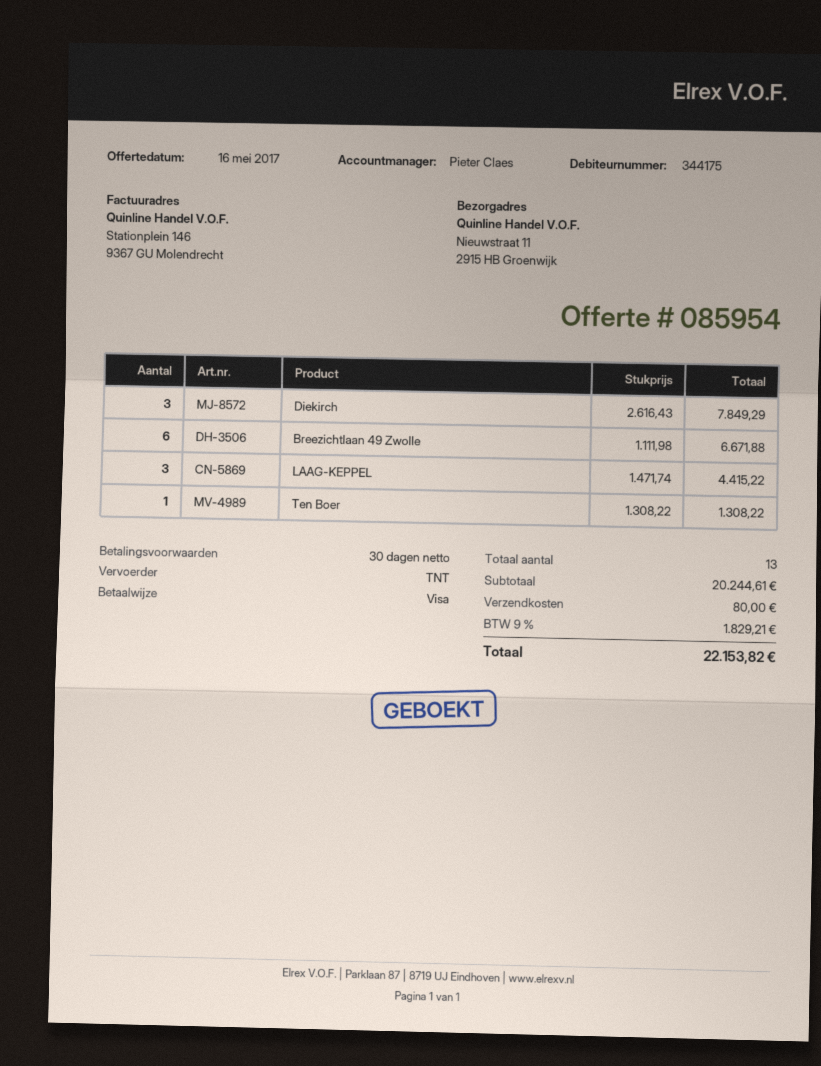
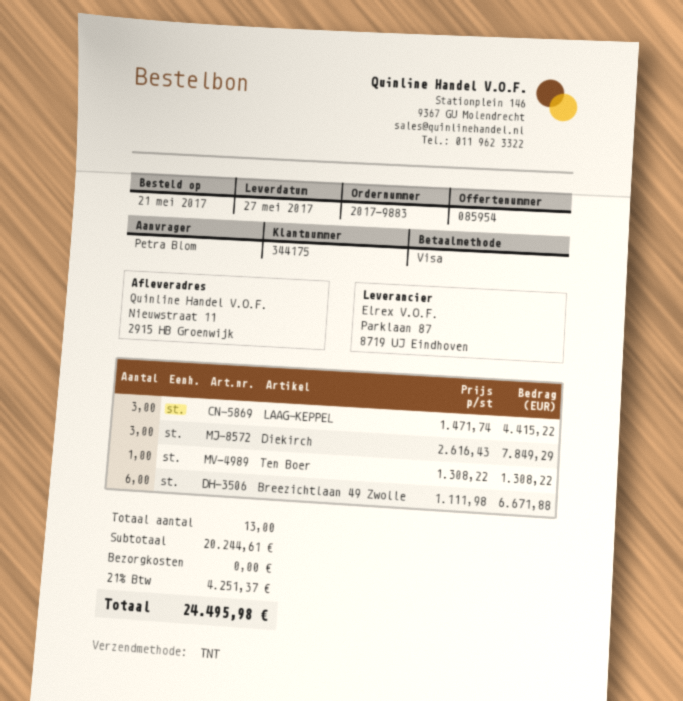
shipping: 80.00 -> 0.00
tax: 9% = 1829.21 -> 21% = 4251.37
total: 22153.82 -> 24495.98

